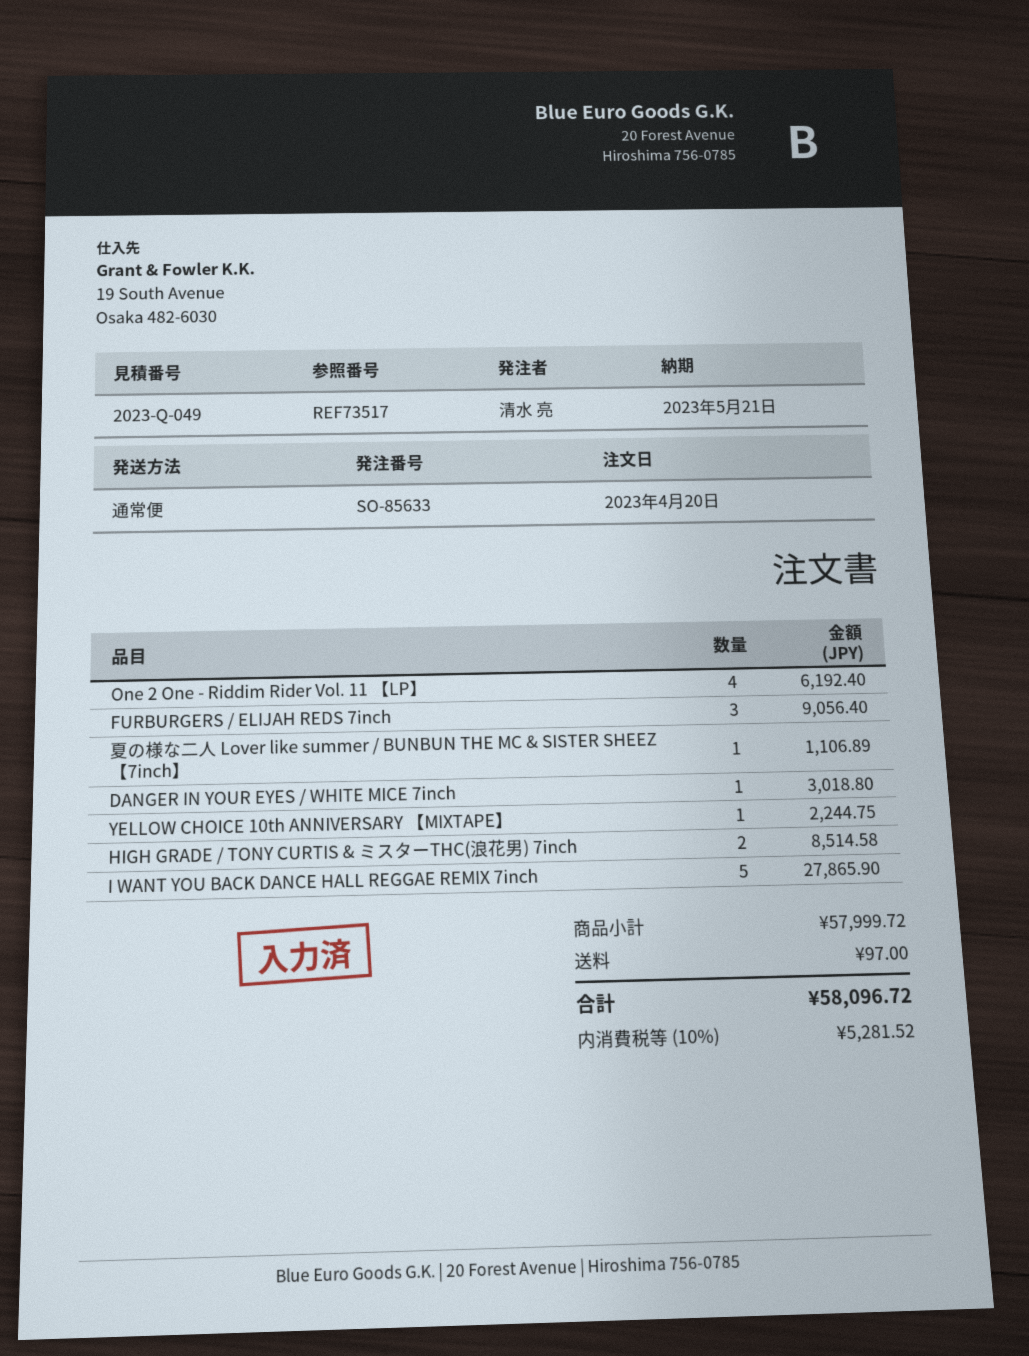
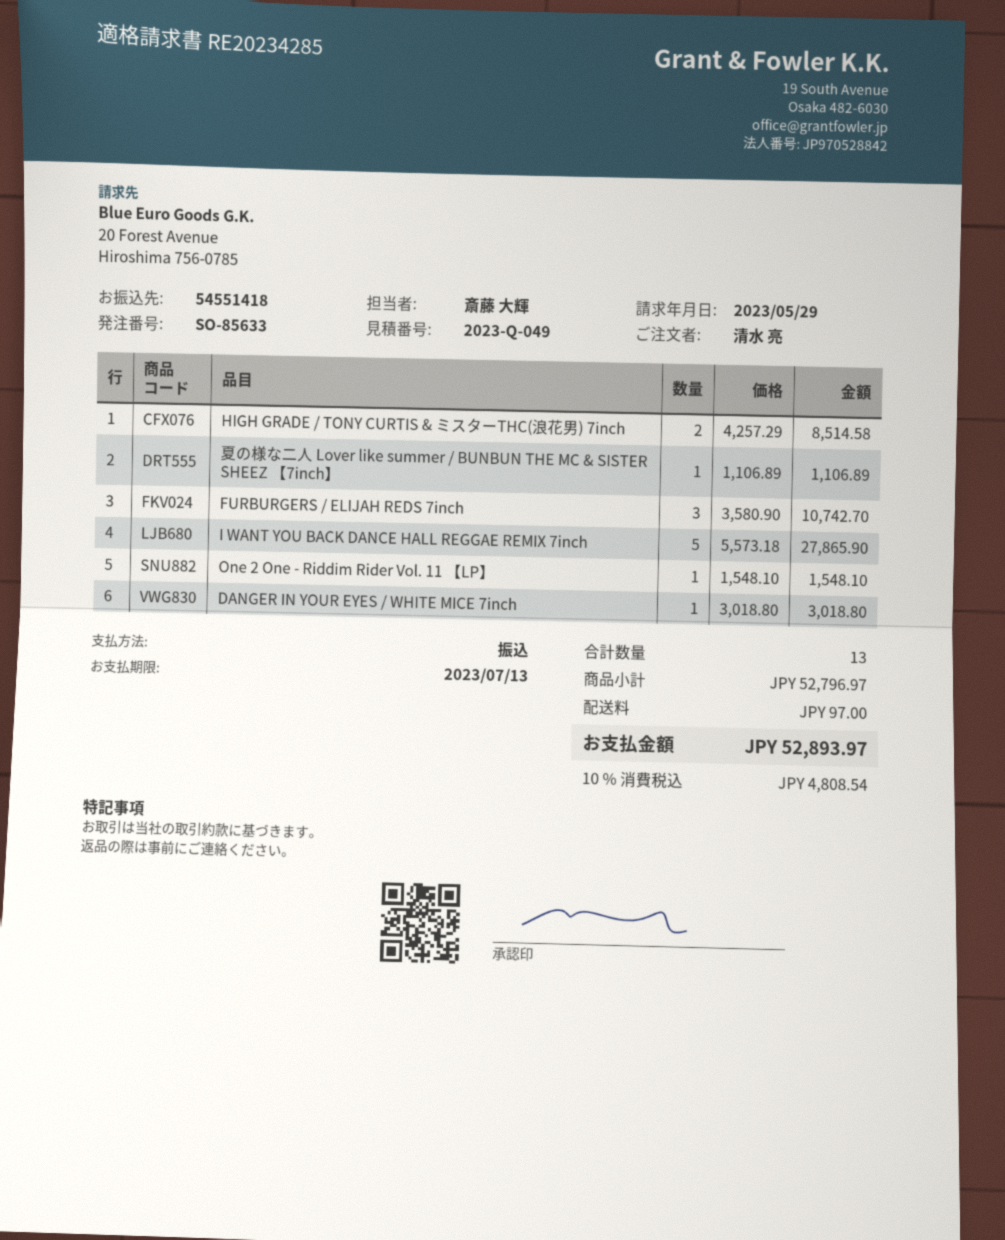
One 2 One - Riddim Rider Vol. 11 【LP】: 4 for 6192.40 -> 1 for 1548.10
FURBURGERS / ELIJAH REDS 7inch: 3 for 9056.40 -> 3 for 10742.70
YELLOW CHOICE 10th ANNIVERSARY 【MIXTAPE】: 1 for 2244.75 -> none
subtotal: 57999.72 -> 52796.97
tax: 10% = 5281.52 -> 10% = 4808.54
total: 58096.72 -> 52893.97

